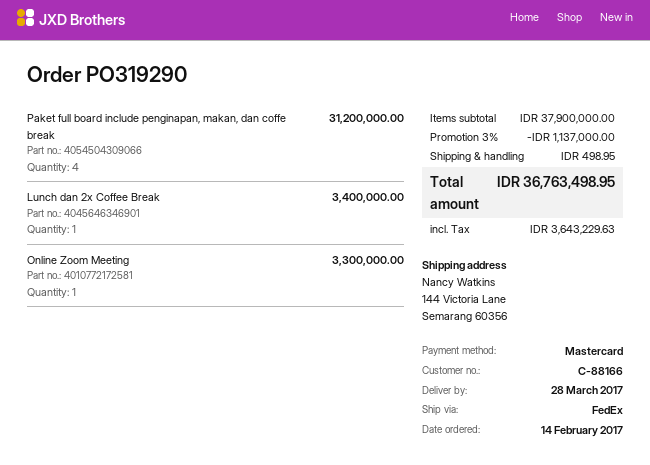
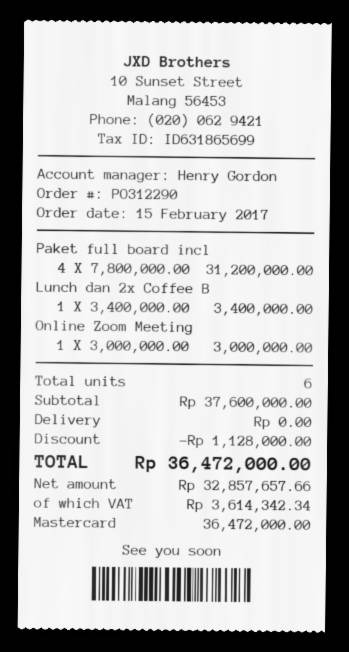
order number: PO319290 -> PO312290
order date: 2017-02-14 -> 2017-02-15
Online Zoom Meeting: 1 for 3300000.00 -> 1 for 3000000.00
subtotal: 37900000.00 -> 37600000.00
discount: 1137000.00 -> 1128000.00
shipping: 498.95 -> 0.00
tax: 3643229.63 -> 3614342.34
total: 36763498.95 -> 36472000.00

